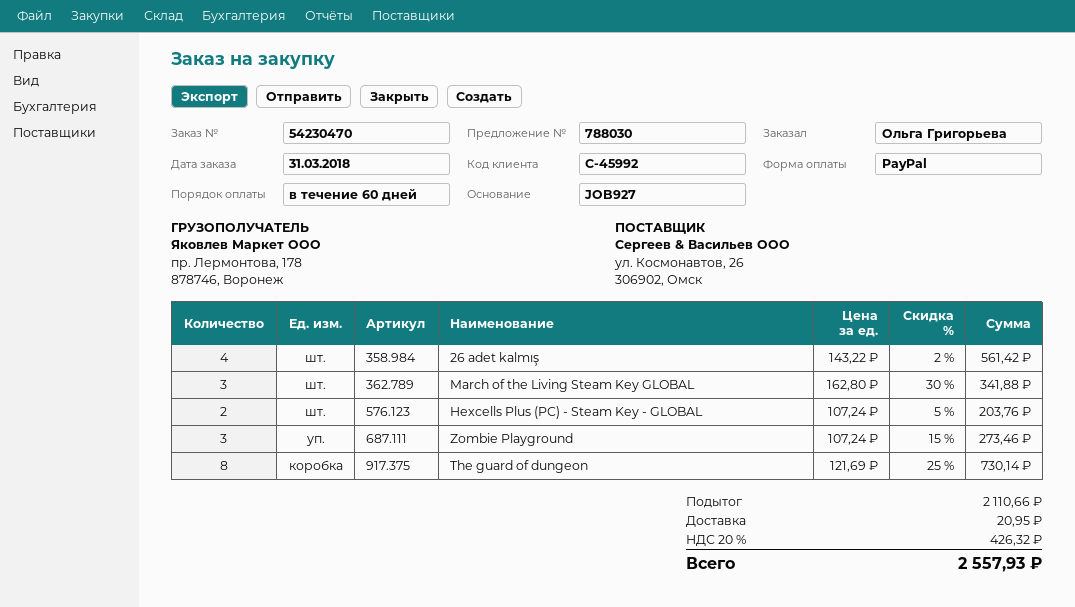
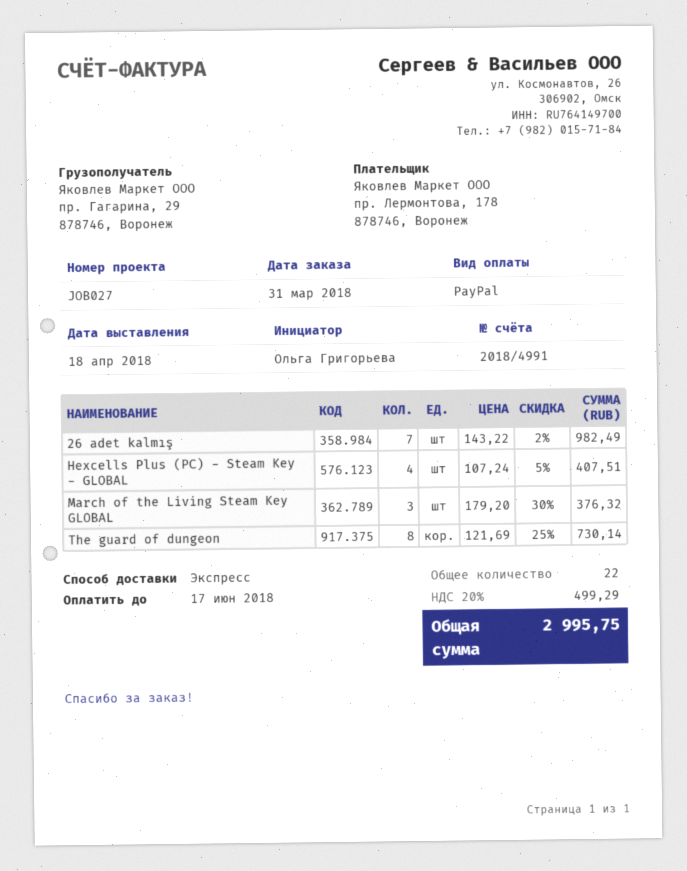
reference: JOB927 -> JOB027
ship to: пр. Лермонтова, 178, 878746, Воронеж -> пр. Гагарина, 29, 878746, Воронеж
26 adet kalmış: 4 x 143.22 - 2% = 561.42 -> 7 x 143.22 - 2% = 982.49
March of the Living Steam Key GLOBAL: 3 x 162.80 - 30% = 341.88 -> 3 x 179.20 - 30% = 376.32
Hexcells Plus (PC) - Steam Key - GLOBAL: 2 x 107.24 - 5% = 203.76 -> 4 x 107.24 - 5% = 407.51
Zombie Playground: 3 x 107.24 - 15% = 273.46 -> none
shipping: 20.95 -> none
tax: 20% = 426.32 -> 20% = 499.29
total: 2557.93 -> 2995.75

